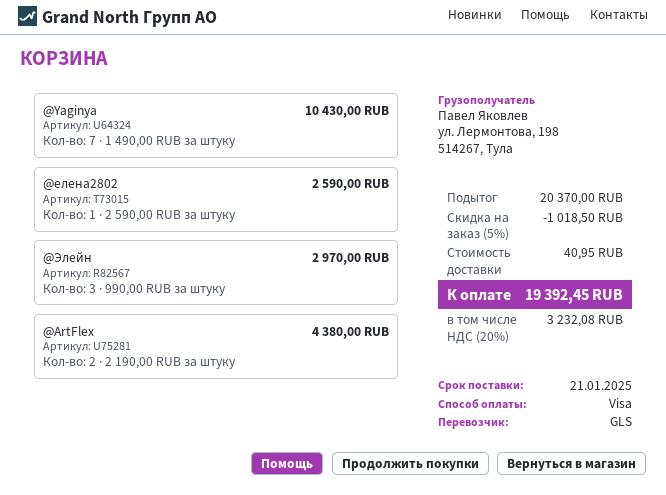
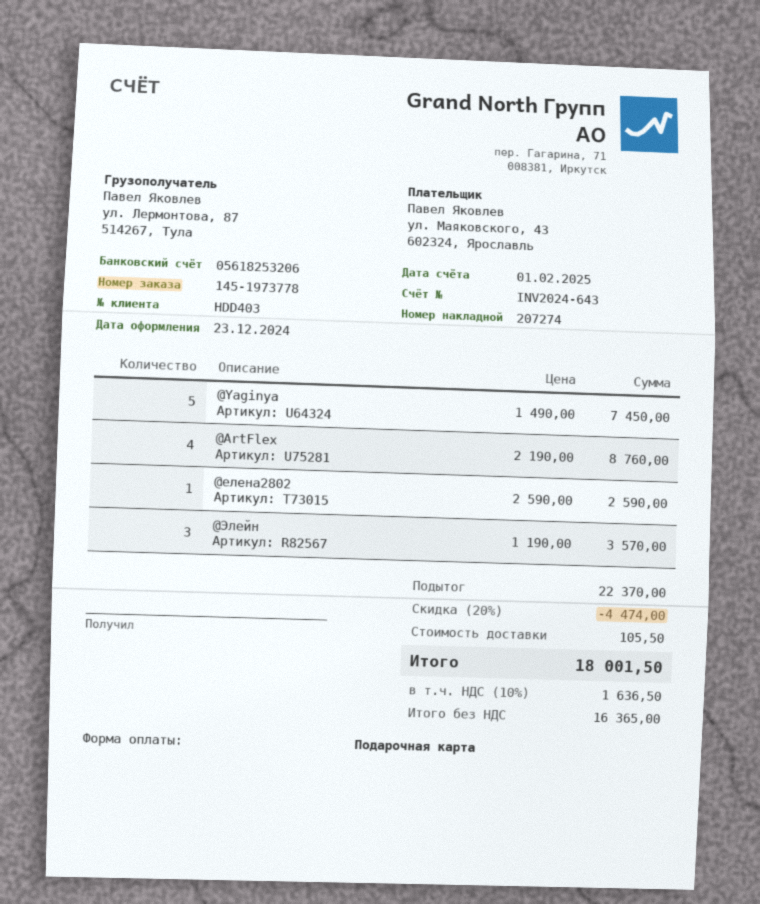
payment method: Visa -> gift card
ship to: ул. Лермонтова, 198, 514267, Тула -> ул. Лермонтова, 87, 514267, Тула
@Yaginya: 7 x 1490.00 = 10430.00 -> 5 x 1490.00 = 7450.00
@Элейн: 3 x 990.00 = 2970.00 -> 3 x 1190.00 = 3570.00
@ArtFlex: 2 x 2190.00 = 4380.00 -> 4 x 2190.00 = 8760.00
subtotal: 20370.00 -> 22370.00
discount: 5% = 1018.50 -> 20% = 4474.00
shipping: 40.95 -> 105.50
tax: 20% = 3232.08 -> 10% = 1636.50
total: 19392.45 -> 18001.50

